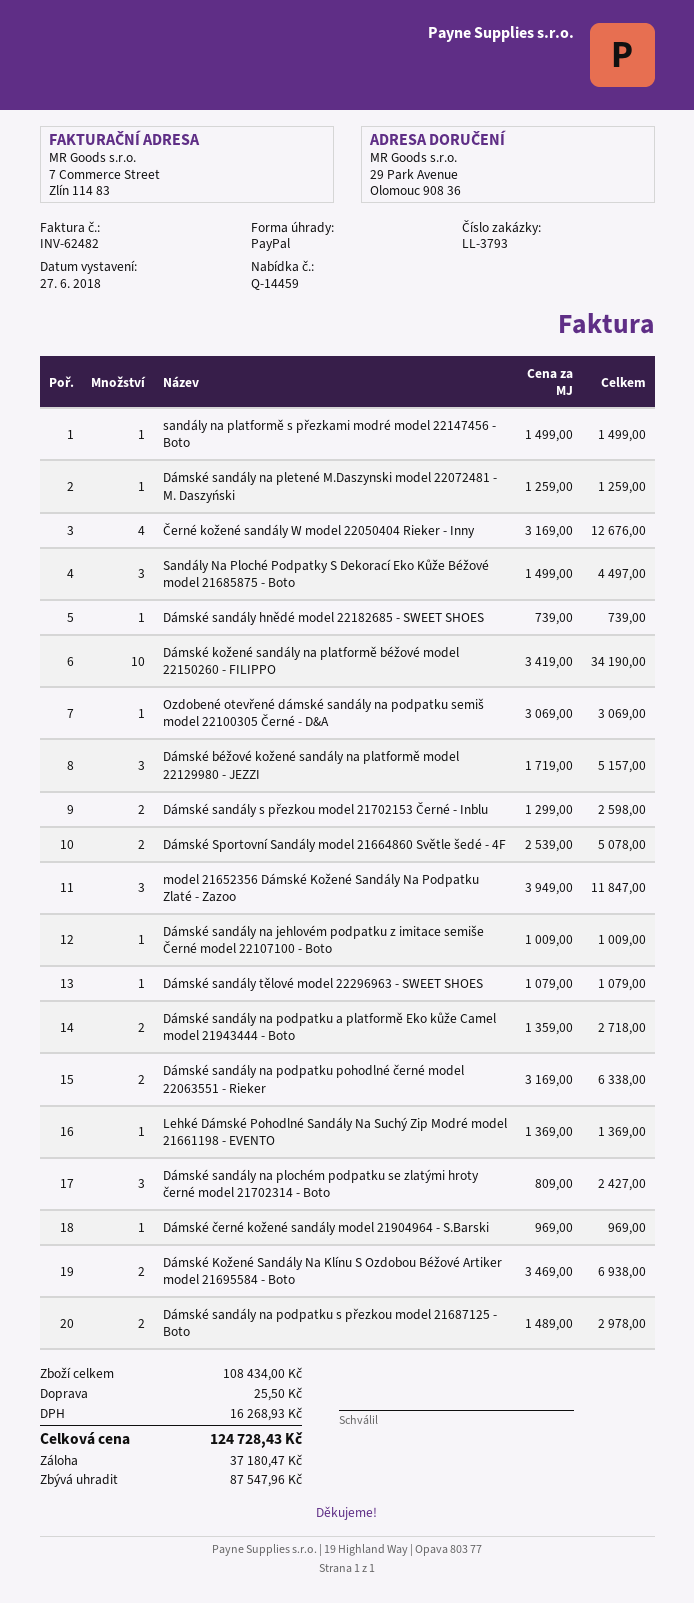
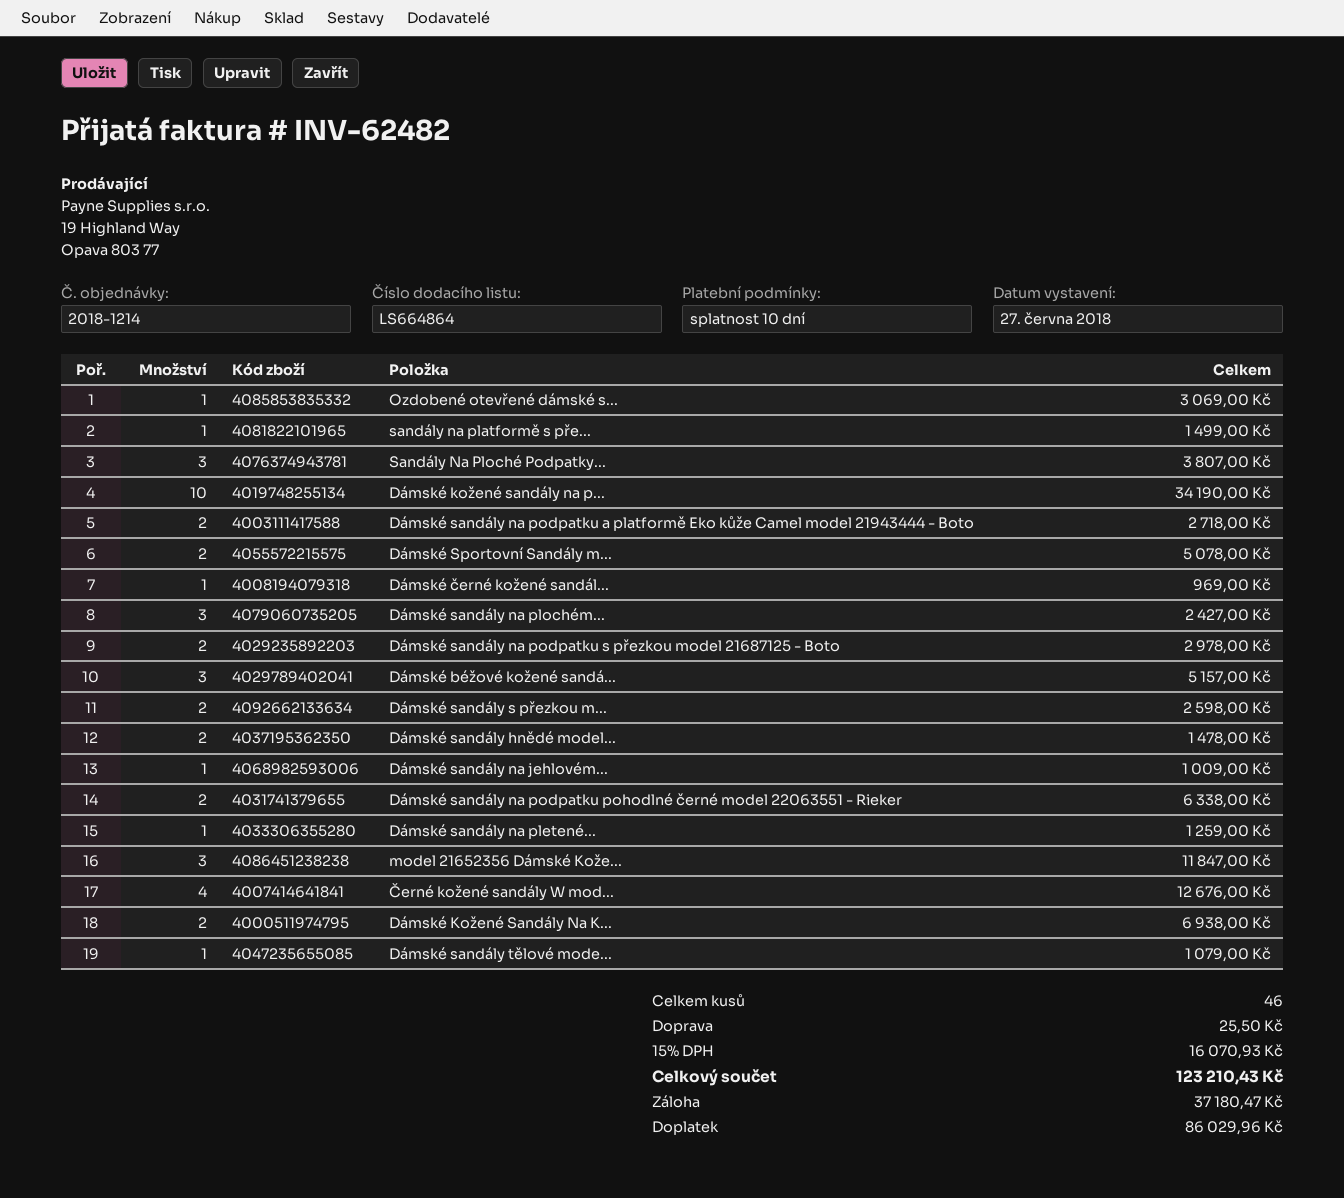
Sandály Na Ploché Podpatky S Dekorací Eko Kůže Béžové model 21685875 - Boto: 3 for 4497.00 -> 3 for 3807.00
Dámské sandály hnědé model 22182685 - SWEET SHOES: 1 for 739.00 -> 2 for 1478.00
Lehké Dámské Pohodlné Sandály Na Suchý Zip Modré model 21661198 - EVENTO: 1 for 1369.00 -> none
tax: 16268.93 -> 16070.93
total: 124728.43 -> 123210.43
balance: 87547.96 -> 86029.96

